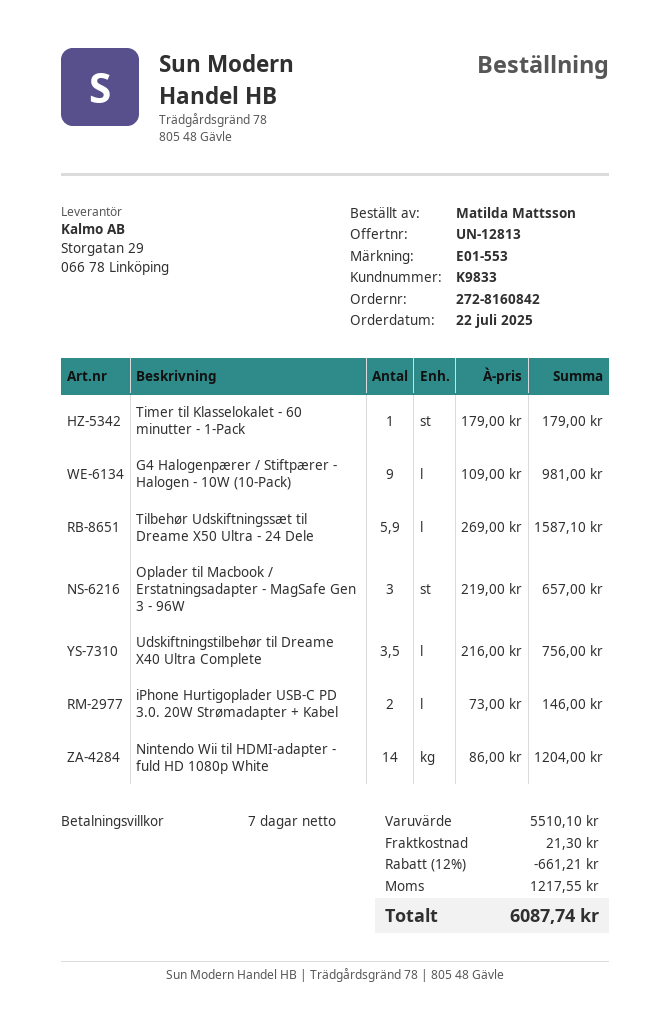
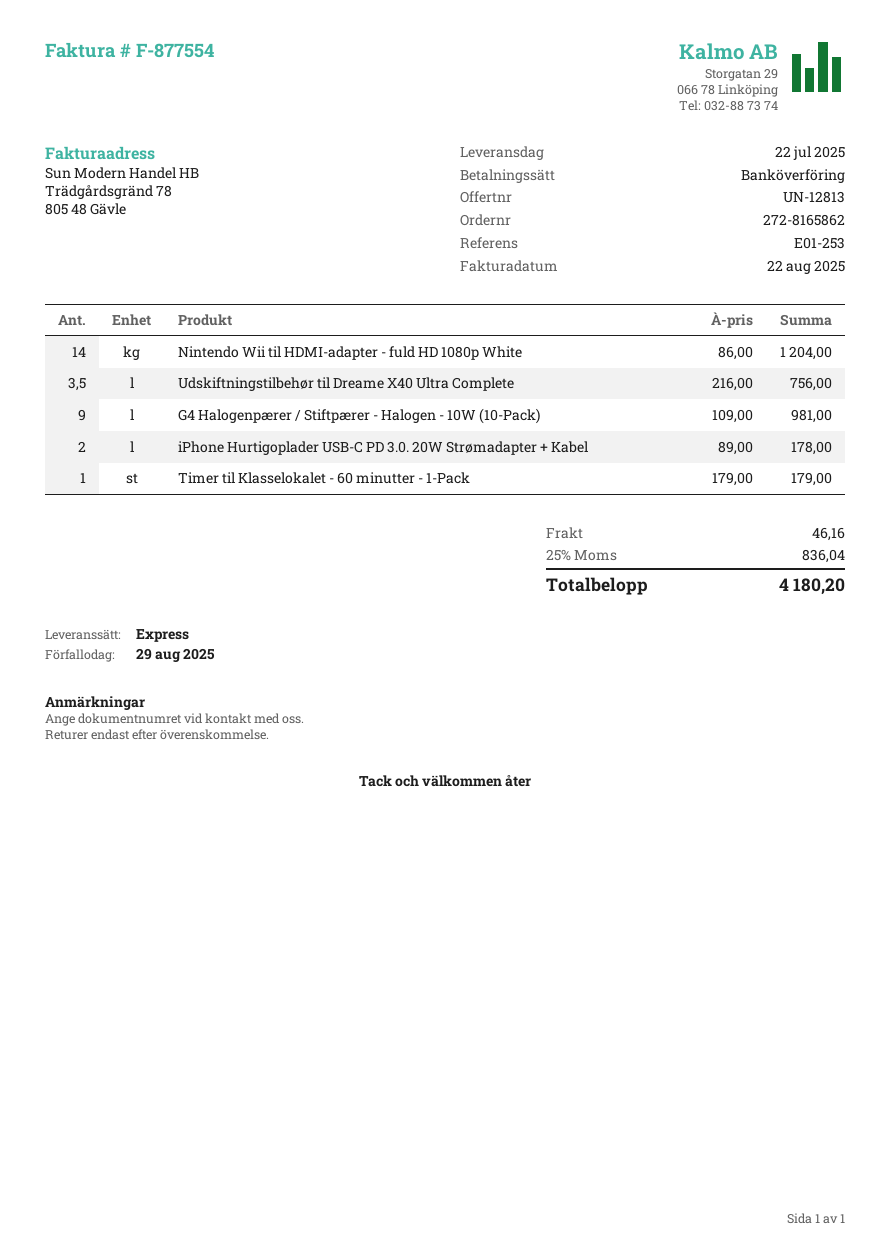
order number: 272-8160842 -> 272-8165862
reference: E01-553 -> E01-253
Tilbehør Udskiftningssæt til Dreame X50 Ultra - 24 Dele: 5.9 x 269.00 = 1587.10 -> none
Oplader til Macbook / Erstatningsadapter - MagSafe Gen 3 - 96W: 3 x 219.00 = 657.00 -> none
iPhone Hurtigoplader USB-C PD 3.0. 20W Strømadapter + Kabel: 2 x 73.00 = 146.00 -> 2 x 89.00 = 178.00
discount: 12% = 661.21 -> none
shipping: 21.30 -> 46.16
tax: 1217.55 -> 836.04
total: 6087.74 -> 4180.20

